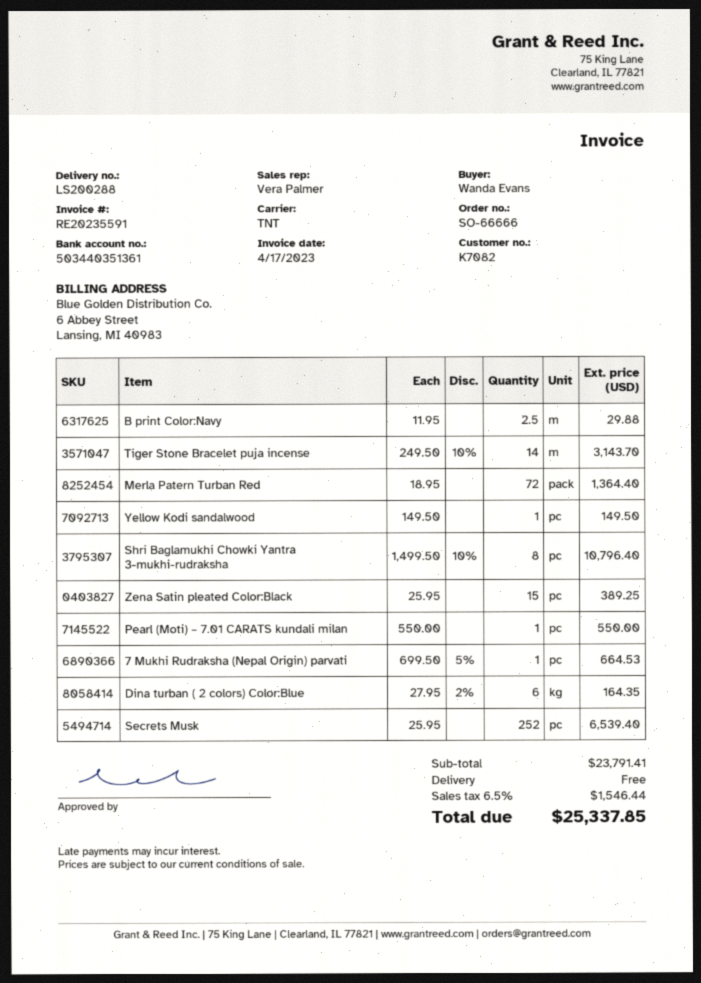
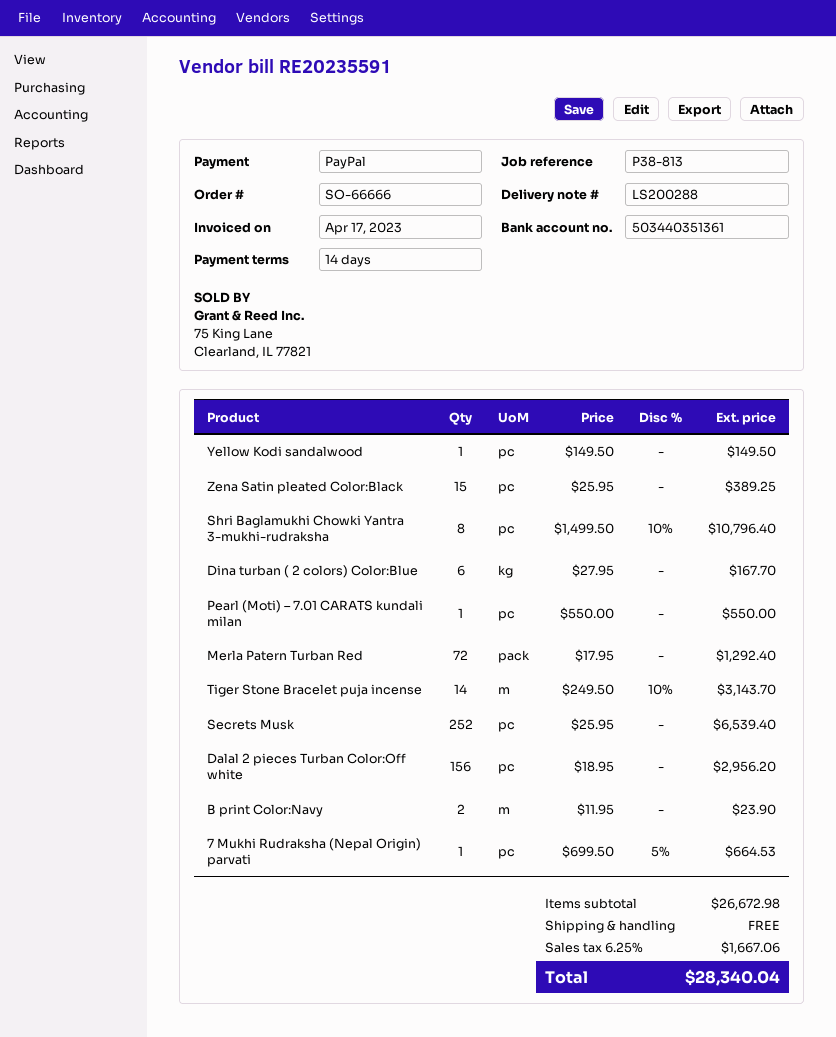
B print Color:Navy: 2.5 x 11.95 = 29.88 -> 2 x 11.95 = 23.90
Merla Patern Turban Red: 72 x 18.95 = 1364.40 -> 72 x 17.95 = 1292.40
Dina turban ( 2 colors) Color:Blue: 6 x 27.95 - 2% = 164.35 -> 6 x 27.95 = 167.70
Dalal 2 pieces Turban Color:Off white: none -> 156 x 18.95 = 2956.20
subtotal: 23791.41 -> 26672.98
tax: 6.5% = 1546.44 -> 6.25% = 1667.06
total: 25337.85 -> 28340.04

